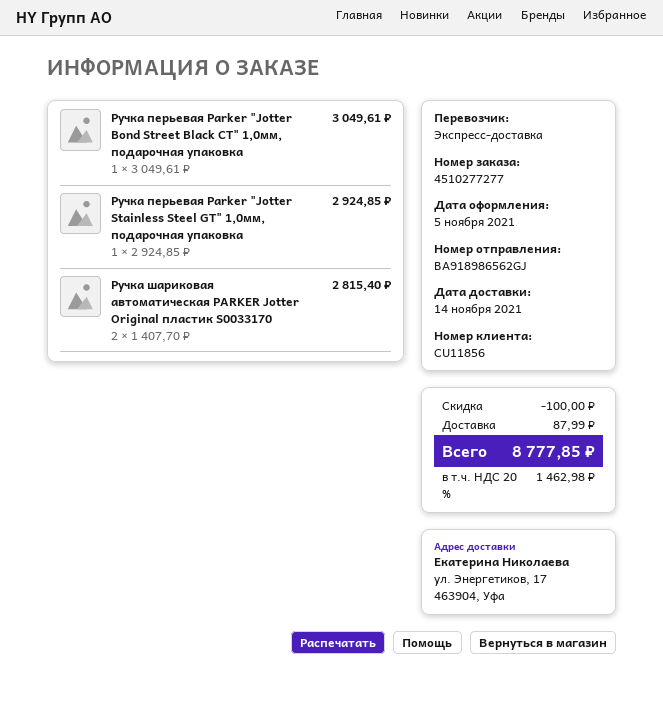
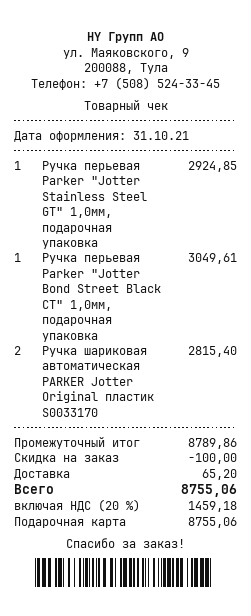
order date: 2021-11-05 -> 2021-10-31
shipping: 87.99 -> 65.20
tax: 20% = 1462.98 -> 20% = 1459.18
total: 8777.85 -> 8755.06

